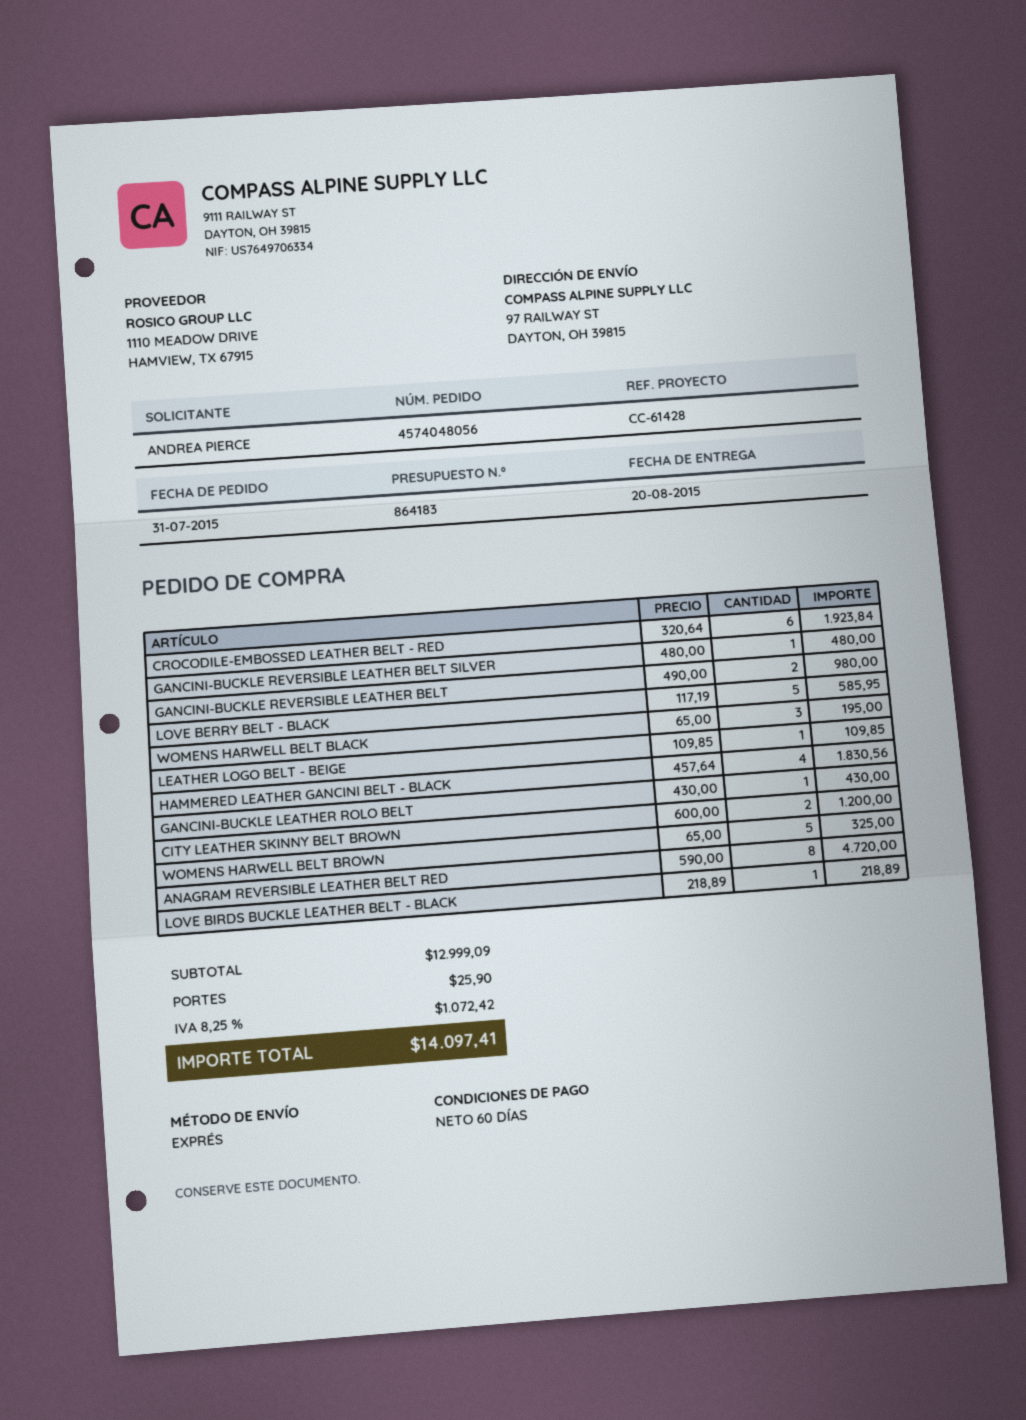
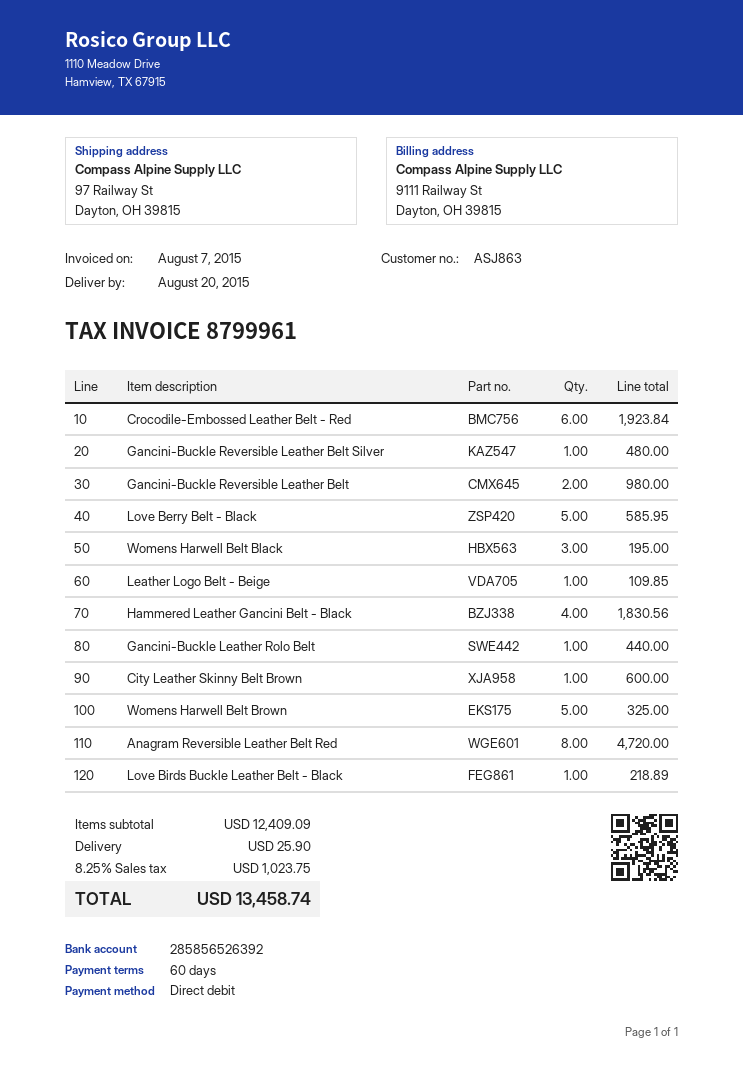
GANCINI-BUCKLE LEATHER ROLO BELT: 1 for 430.00 -> 1 for 440.00
CITY LEATHER SKINNY BELT BROWN: 2 for 1200.00 -> 1 for 600.00
subtotal: 12999.09 -> 12409.09
tax: 8.25% = 1072.42 -> 8.25% = 1023.75
total: 14097.41 -> 13458.74

